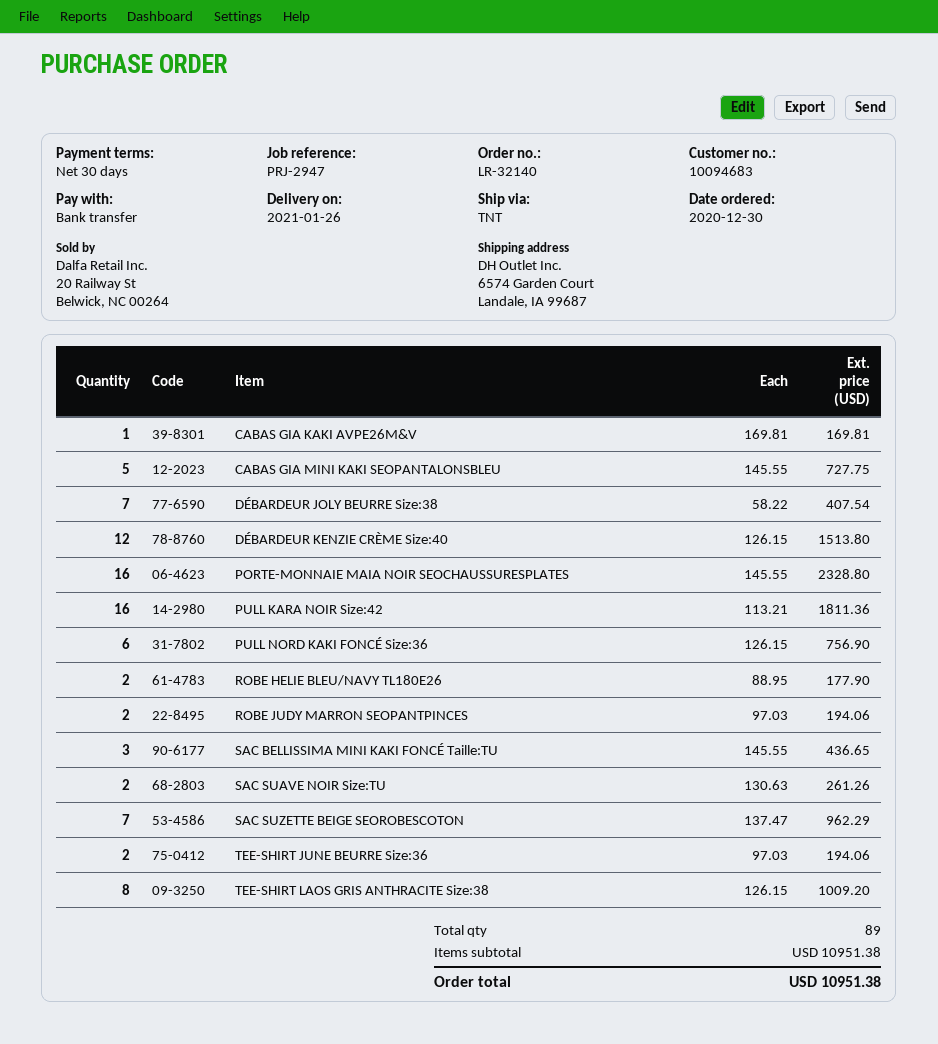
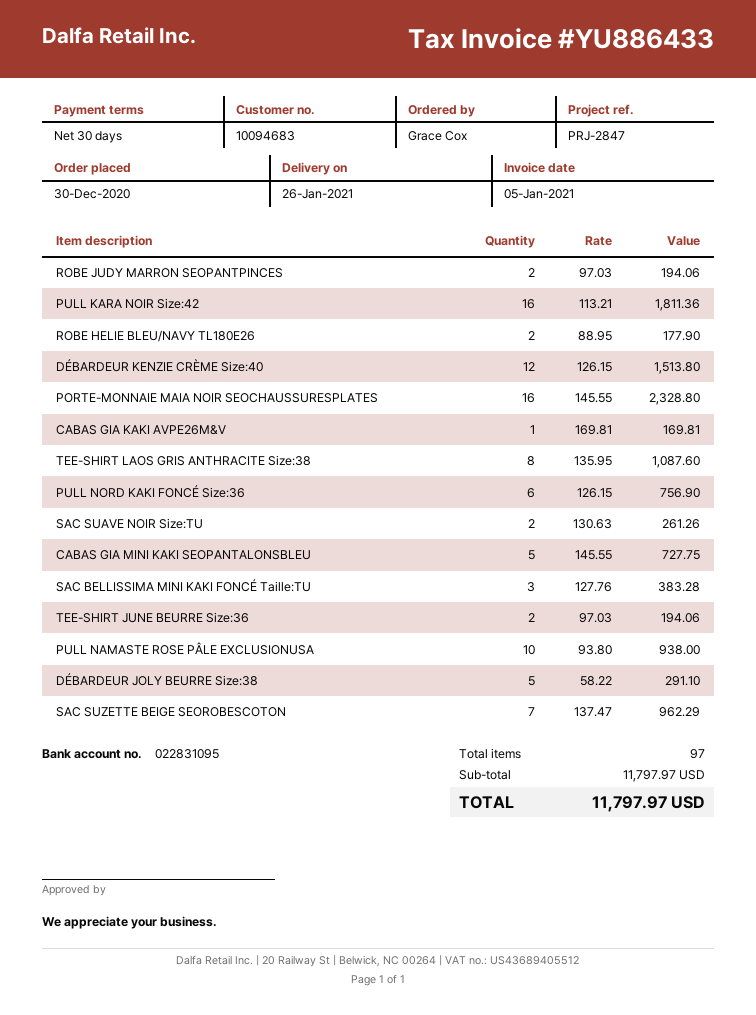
reference: PRJ-2947 -> PRJ-2847
DÉBARDEUR JOLY BEURRE Size:38: 7 x 58.22 = 407.54 -> 5 x 58.22 = 291.10
SAC BELLISSIMA MINI KAKI FONCÉ Taille:TU: 3 x 145.55 = 436.65 -> 3 x 127.76 = 383.28
TEE-SHIRT LAOS GRIS ANTHRACITE Size:38: 8 x 126.15 = 1009.20 -> 8 x 135.95 = 1087.60
PULL NAMASTE ROSE PÂLE EXCLUSIONUSA: none -> 10 x 93.80 = 938.00
total quantity: 89 -> 97
subtotal: 10951.38 -> 11797.97
total: 10951.38 -> 11797.97

